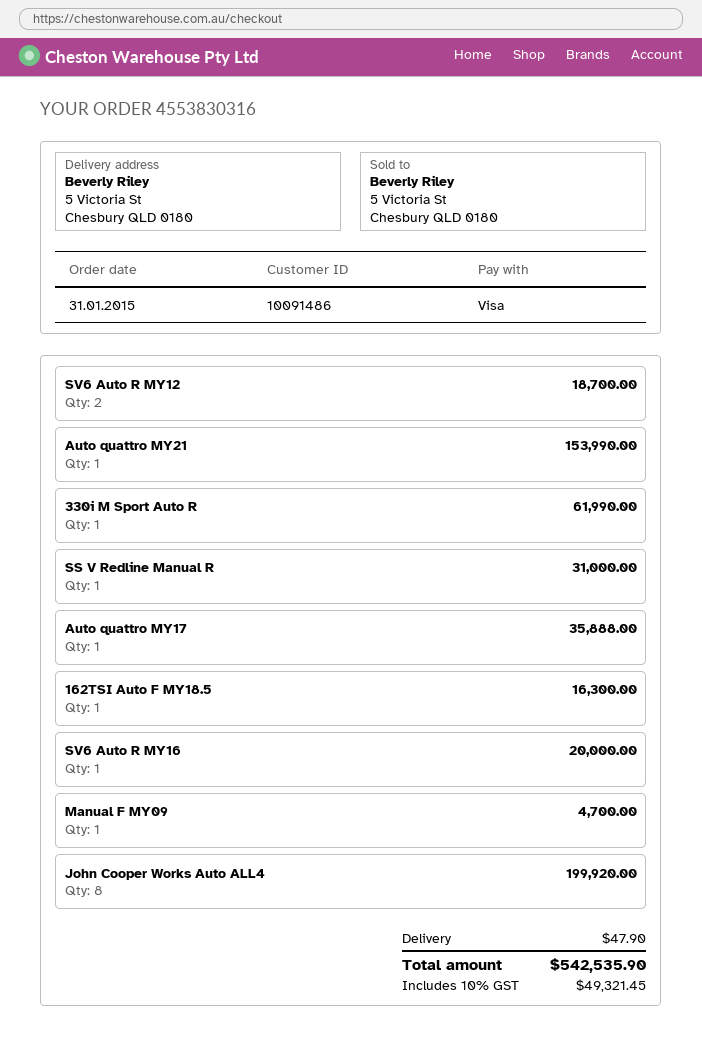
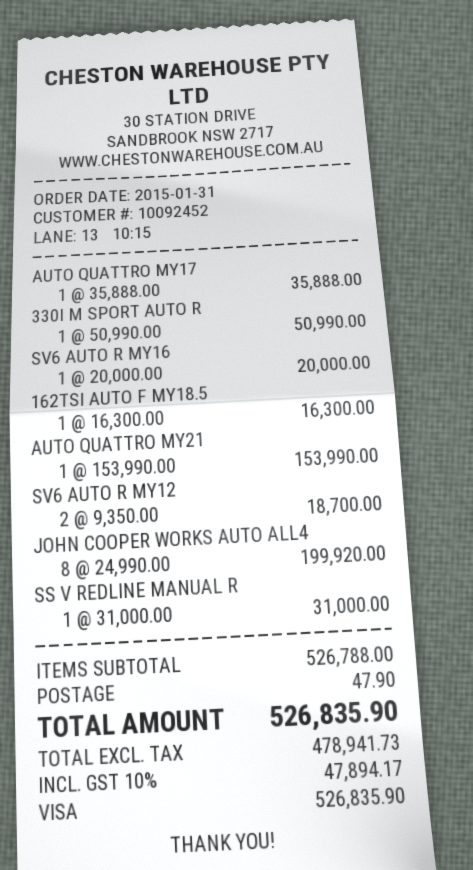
customer number: 10091486 -> 10092452
330i M Sport Auto R: 1 for 61990.00 -> 1 for 50990.00
Manual F MY09: 1 for 4700.00 -> none
tax: 10% = 49321.45 -> 10% = 47894.17
total: 542535.90 -> 526835.90

